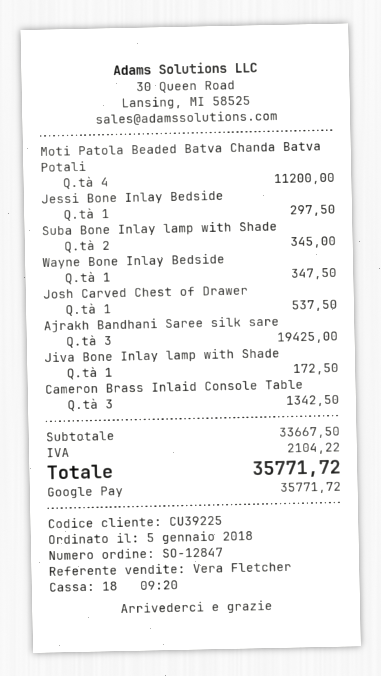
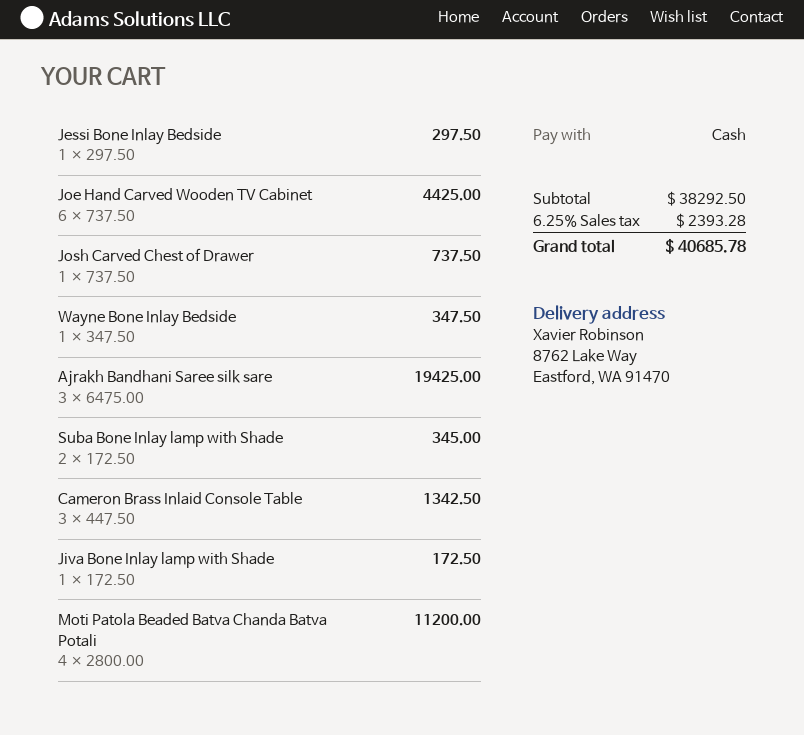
payment method: Google Pay -> cash
Josh Carved Chest of Drawer: 1 for 537.50 -> 1 for 737.50
Joe Hand Carved Wooden TV Cabinet: none -> 6 for 4425.00
subtotal: 33667.50 -> 38292.50
tax: 2104.22 -> 2393.28
total: 35771.72 -> 40685.78

